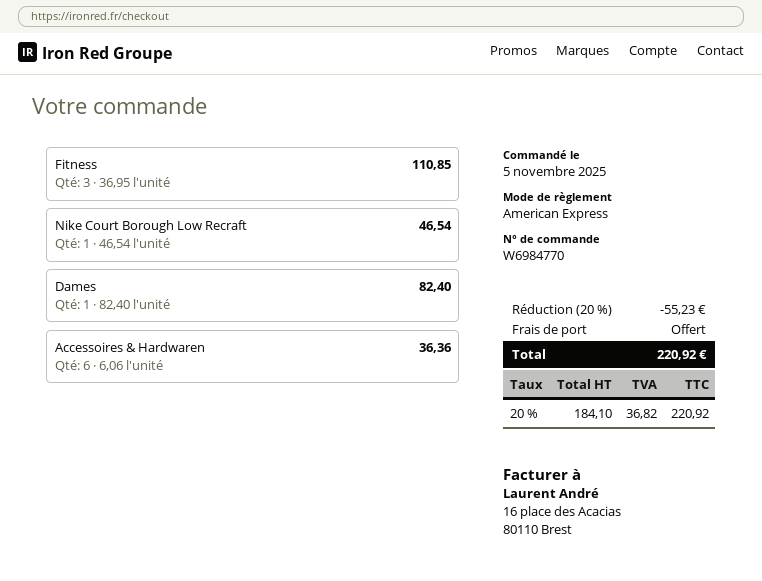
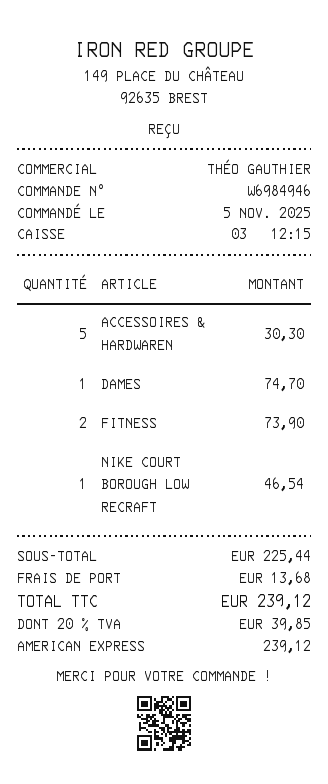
order number: W6984770 -> W6984946
Fitness: 3 for 110.85 -> 2 for 73.90
Dames: 1 for 82.40 -> 1 for 74.70
Accessoires & Hardwaren: 6 for 36.36 -> 5 for 30.30
discount: 20% = 55.23 -> none
shipping: 0.00 -> 13.68
tax: 20% = 36.82 -> 20% = 39.85
total: 220.92 -> 239.12

